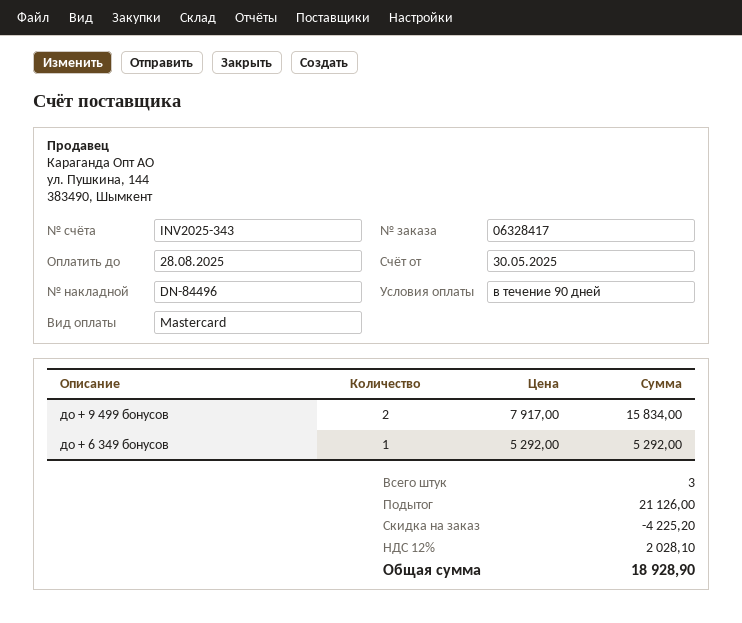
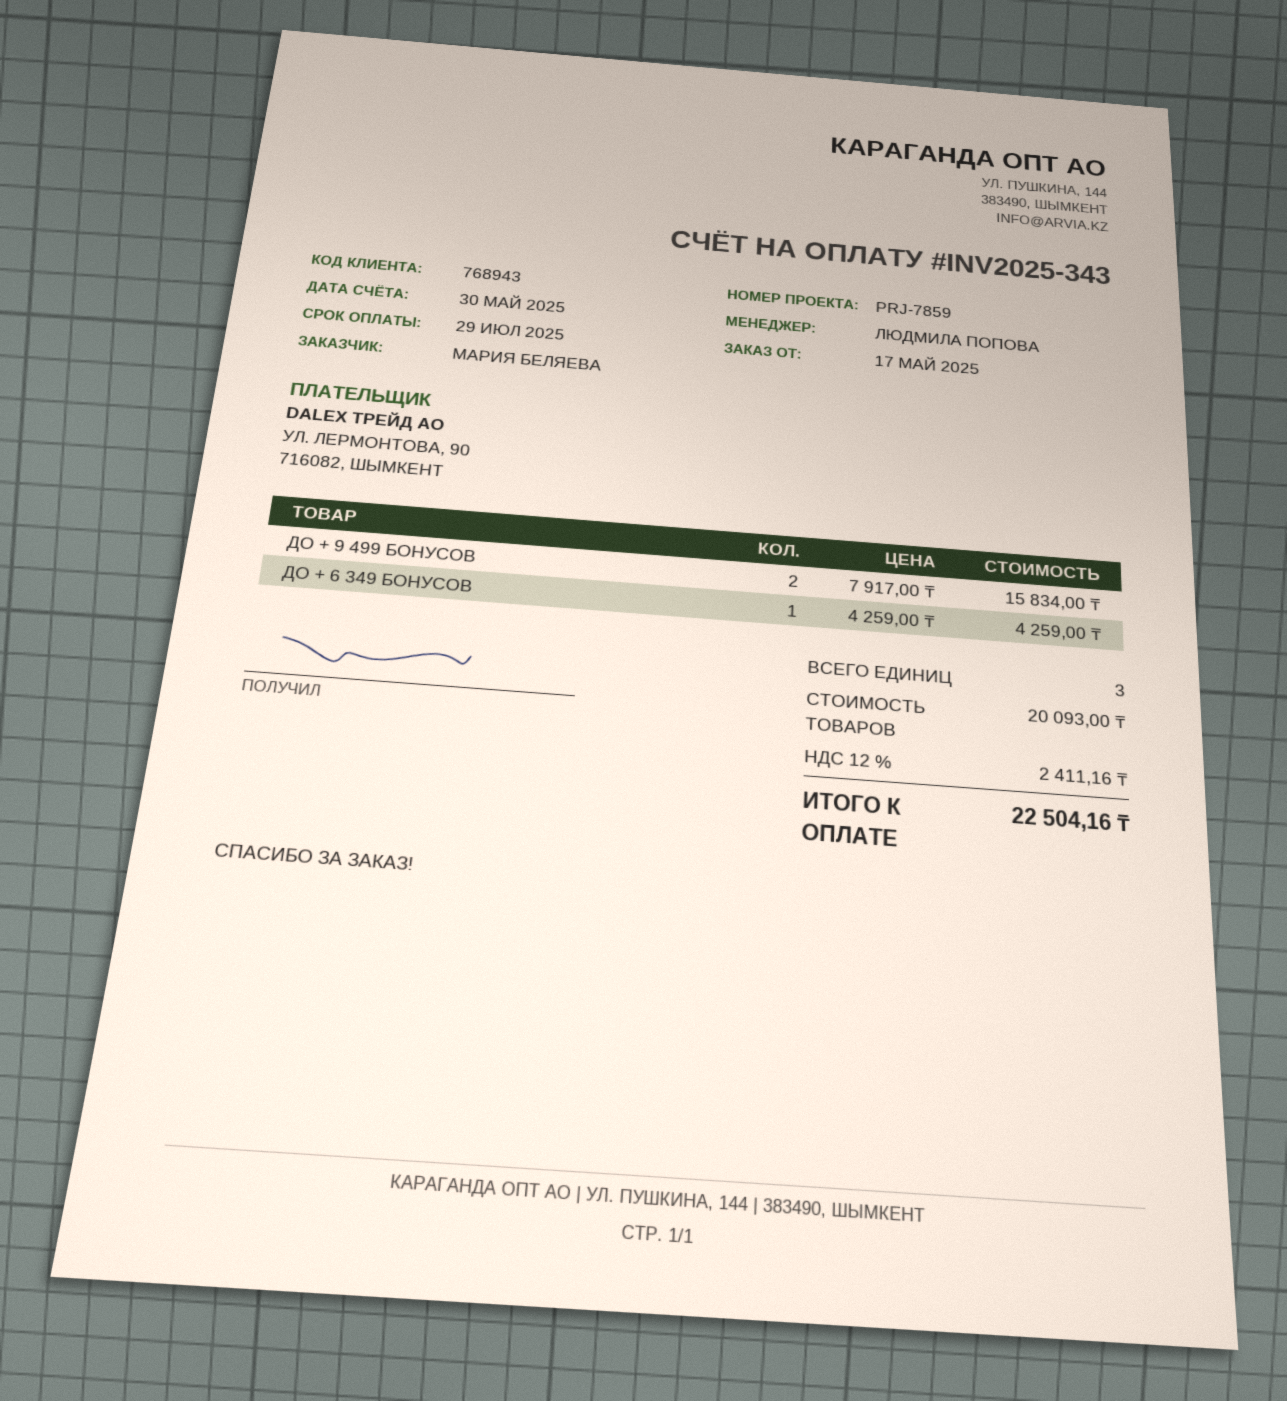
due date: 2025-08-28 -> 2025-07-29
до + 6 349 бонусов: 1 x 5292.00 = 5292.00 -> 1 x 4259.00 = 4259.00
subtotal: 21126.00 -> 20093.00
discount: 4225.20 -> none
tax: 12% = 2028.10 -> 12% = 2411.16
total: 18928.90 -> 22504.16

